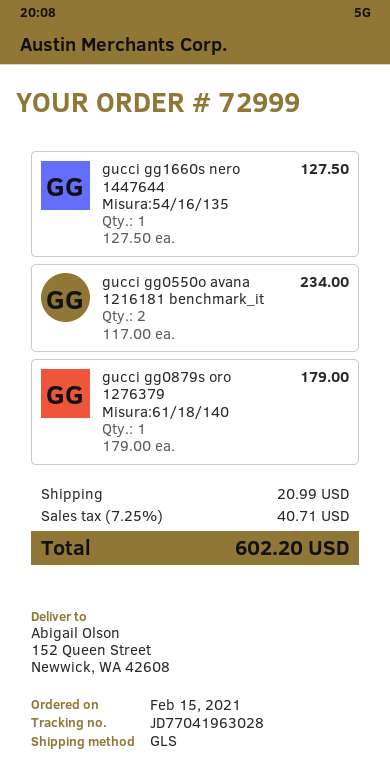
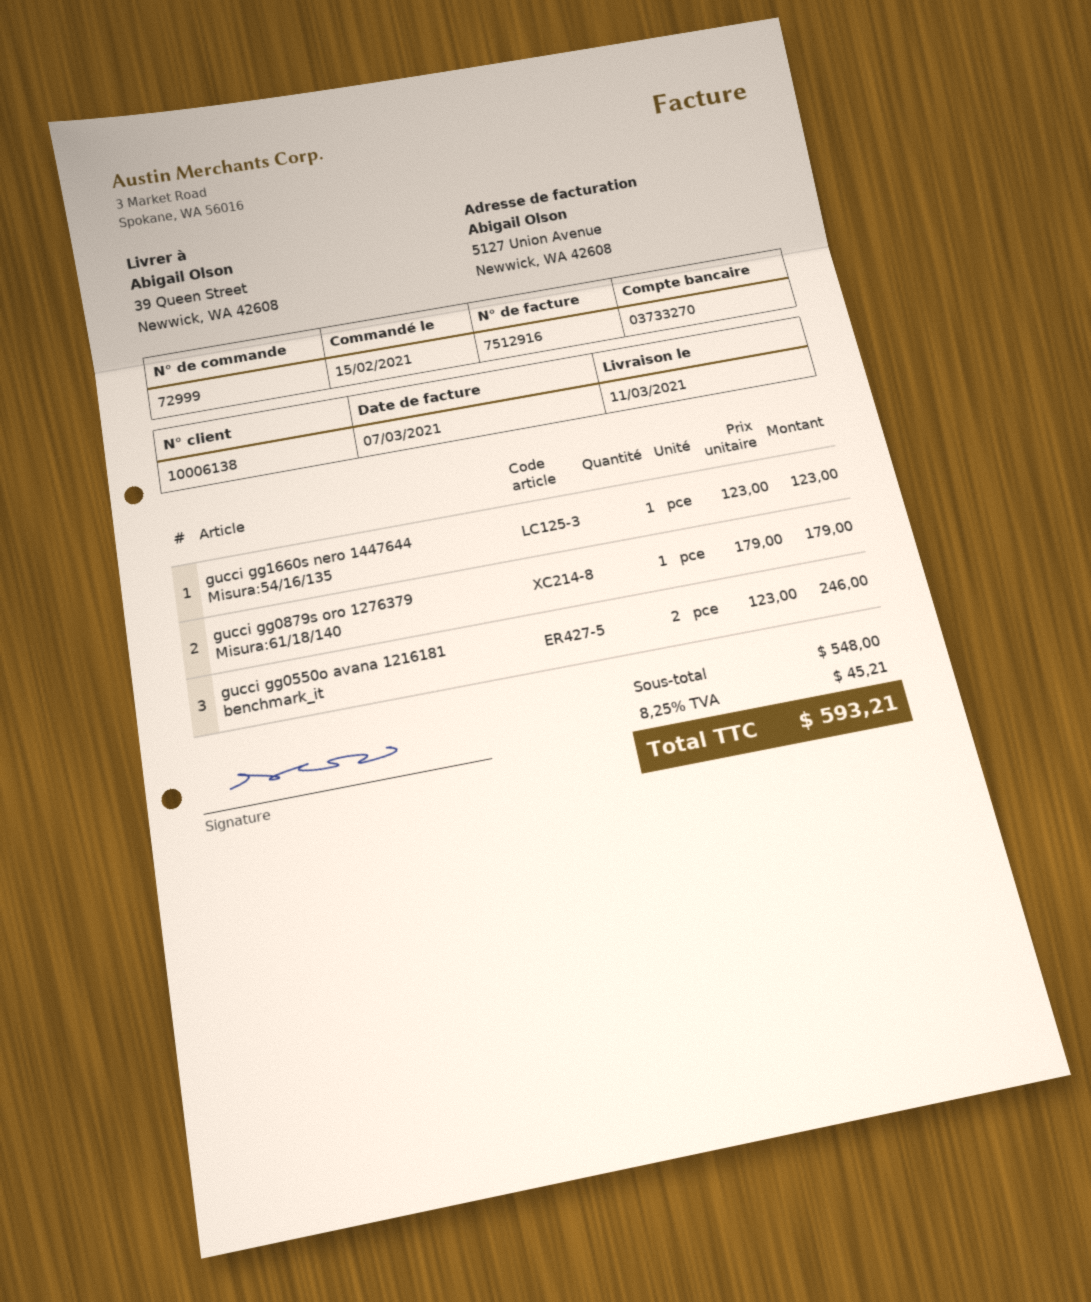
ship to: 152 Queen Street, Newwick, WA 42608 -> 39 Queen Street, Newwick, WA 42608
gucci gg1660s nero 1447644 Misura:54/16/135: 1 x 127.50 = 127.50 -> 1 x 123.00 = 123.00
gucci gg0550o avana 1216181 benchmark_it: 2 x 117.00 = 234.00 -> 2 x 123.00 = 246.00
shipping: 20.99 -> none
tax: 7.25% = 40.71 -> 8.25% = 45.21
total: 602.20 -> 593.21

